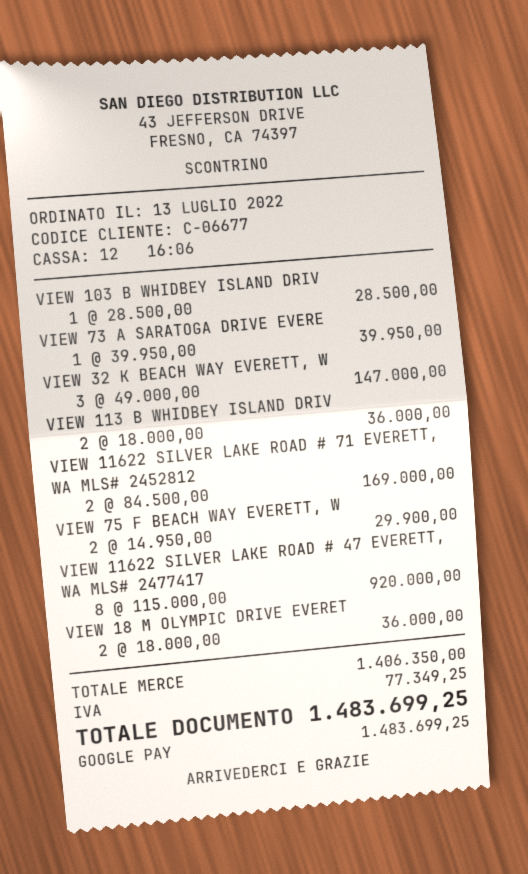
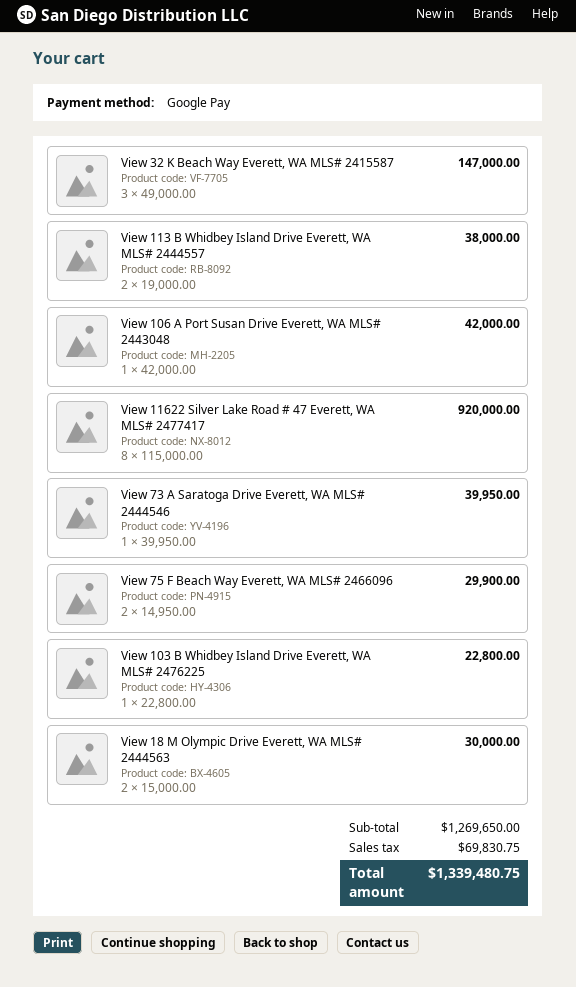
VIEW 103 B WHIDBEY ISLAND DRIV: 1 x 28500.00 = 28500.00 -> 1 x 22800.00 = 22800.00
VIEW 113 B WHIDBEY ISLAND DRIV: 2 x 18000.00 = 36000.00 -> 2 x 19000.00 = 38000.00
VIEW 11622 SILVER LAKE ROAD # 71 EVERETT, WA MLS# 2452812: 2 x 84500.00 = 169000.00 -> none
VIEW 18 M OLYMPIC DRIVE EVERET: 2 x 18000.00 = 36000.00 -> 2 x 15000.00 = 30000.00
View 106 A Port Susan Drive Everett, WA MLS# 2443048: none -> 1 x 42000.00 = 42000.00
subtotal: 1406350.00 -> 1269650.00
tax: 77349.25 -> 69830.75
total: 1483699.25 -> 1339480.75

